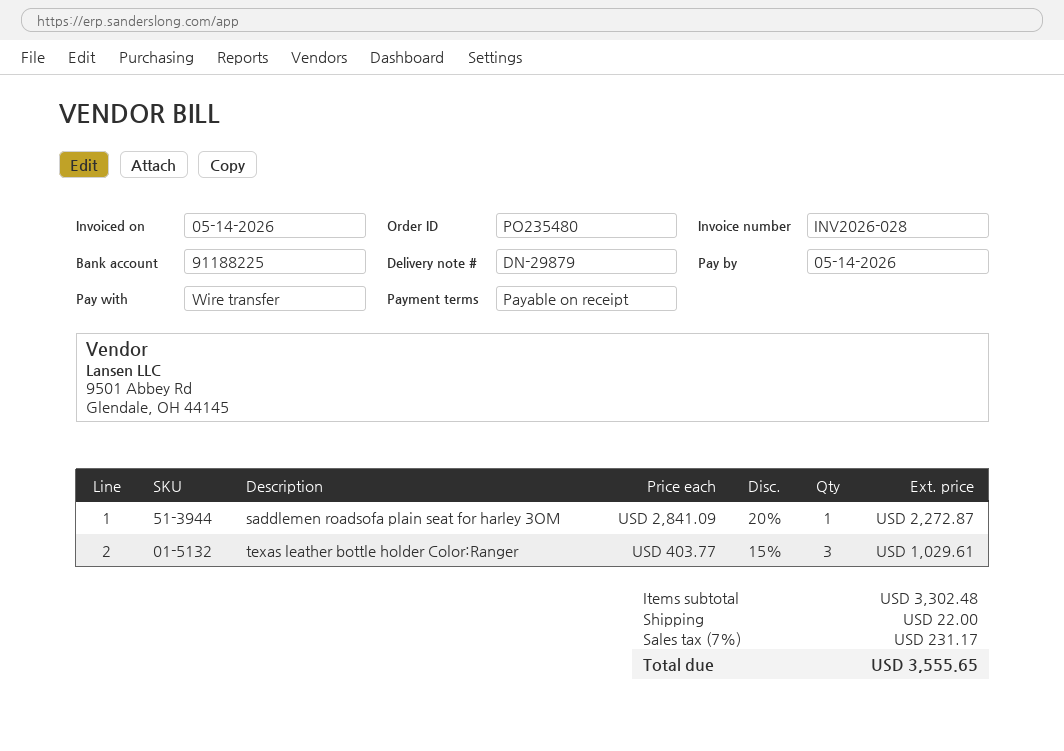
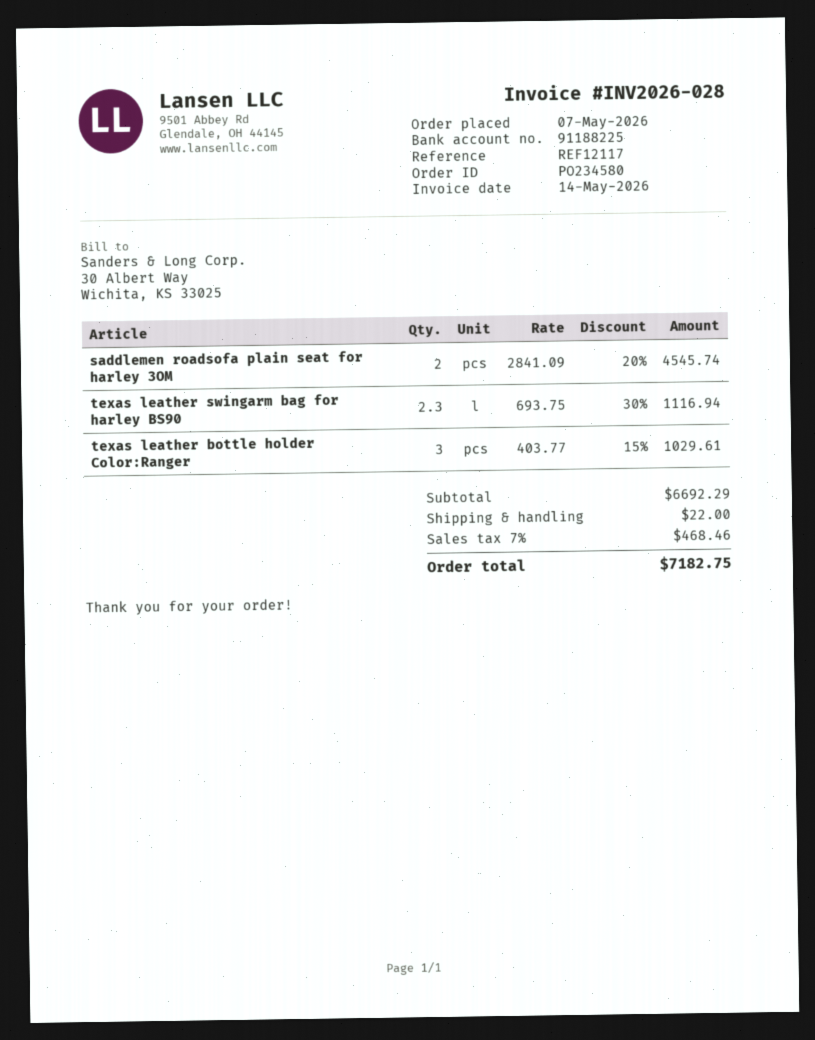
order number: PO235480 -> PO234580
saddlemen roadsofa plain seat for harley 3OM: 1 x 2841.09 - 20% = 2272.87 -> 2 x 2841.09 - 20% = 4545.74
texas leather swingarm bag for harley BS90: none -> 2.3 x 693.75 - 30% = 1116.94
subtotal: 3302.48 -> 6692.29
tax: 7% = 231.17 -> 7% = 468.46
total: 3555.65 -> 7182.75

